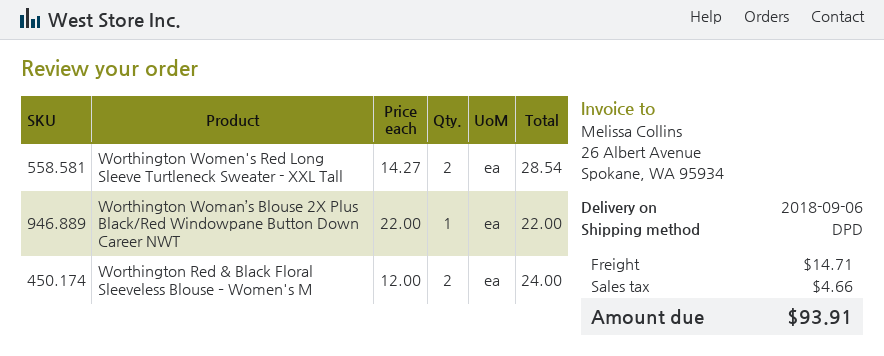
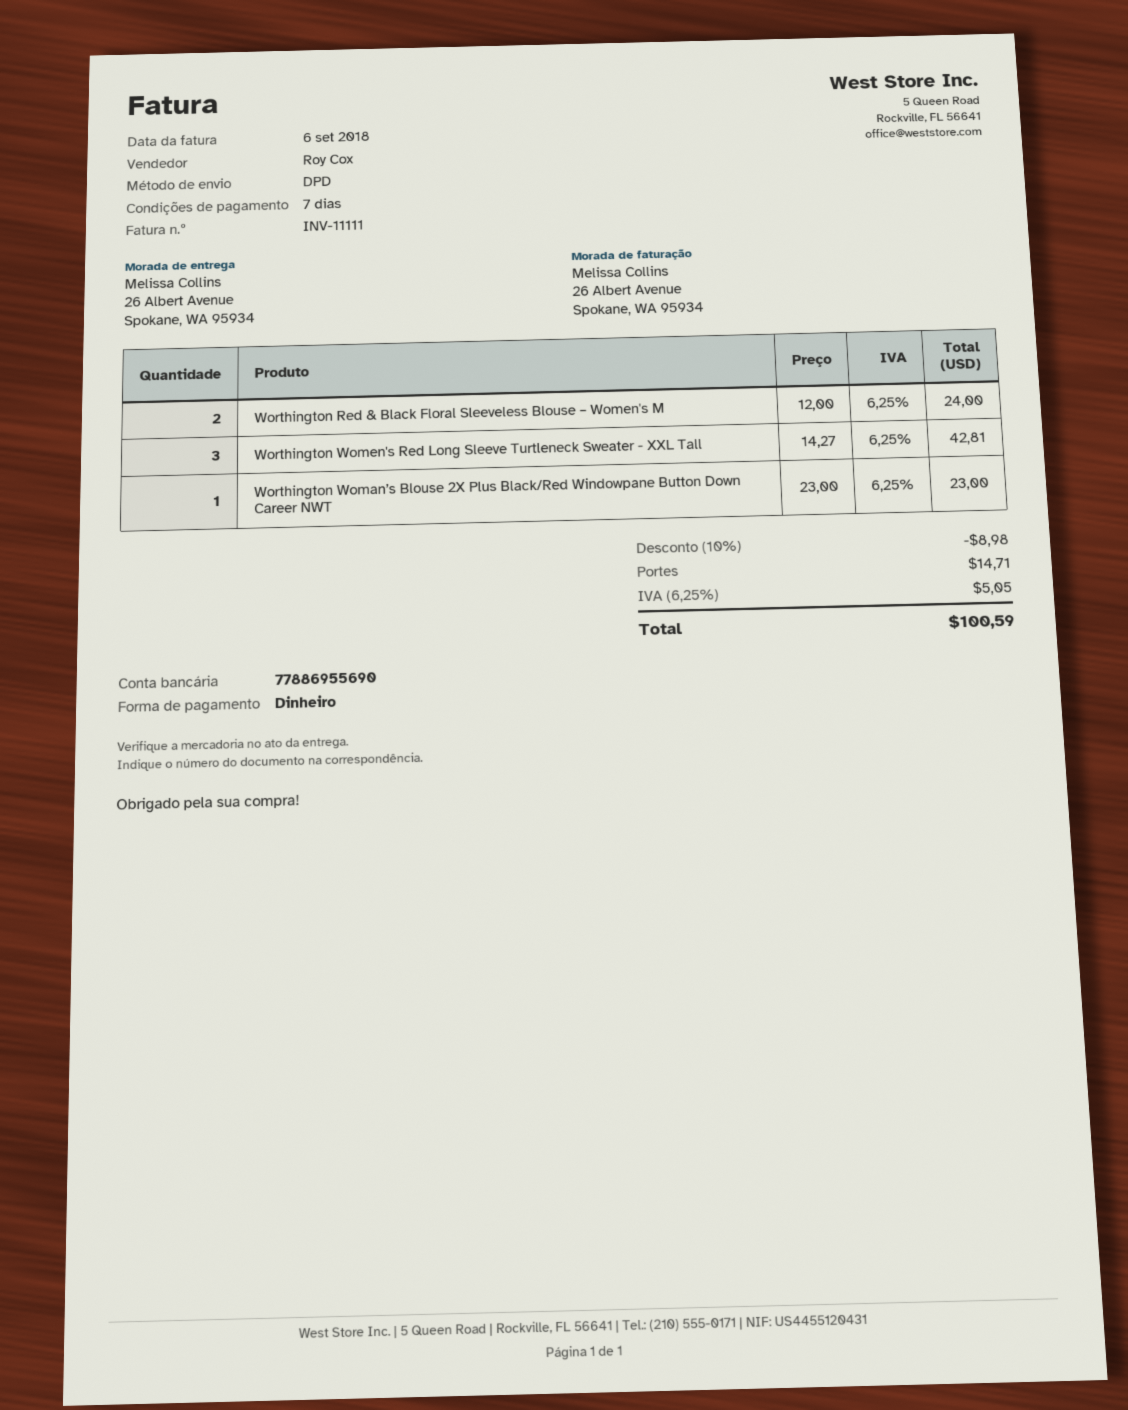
Worthington Women's Red Long Sleeve Turtleneck Sweater - XXL Tall: 2 x 14.27 = 28.54 -> 3 x 14.27 = 42.81
Worthington Woman’s Blouse 2X Plus Black/Red Windowpane Button Down Career NWT: 1 x 22.00 = 22.00 -> 1 x 23.00 = 23.00
discount: none -> 10% = 8.98
tax: 4.66 -> 5.05
total: 93.91 -> 100.59

